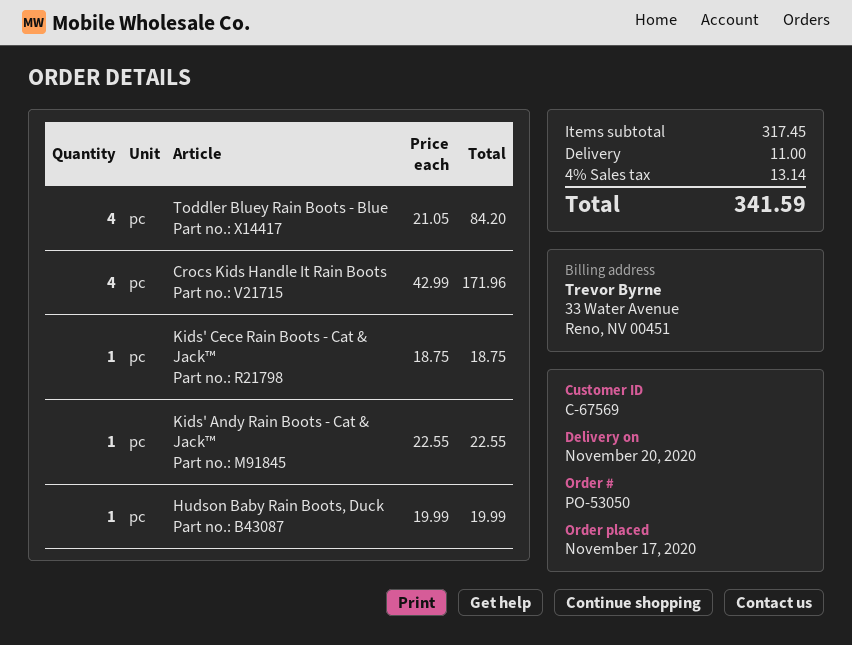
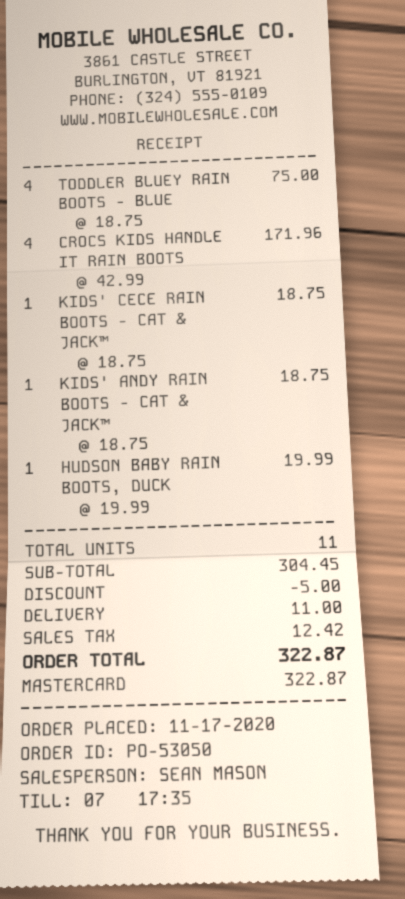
Toddler Bluey Rain Boots - Blue: 4 x 21.05 = 84.20 -> 4 x 18.75 = 75.00
Kids' Andy Rain Boots - Cat & Jack™: 1 x 22.55 = 22.55 -> 1 x 18.75 = 18.75
subtotal: 317.45 -> 304.45
discount: none -> 5.00
tax: 13.14 -> 12.42
total: 341.59 -> 322.87

